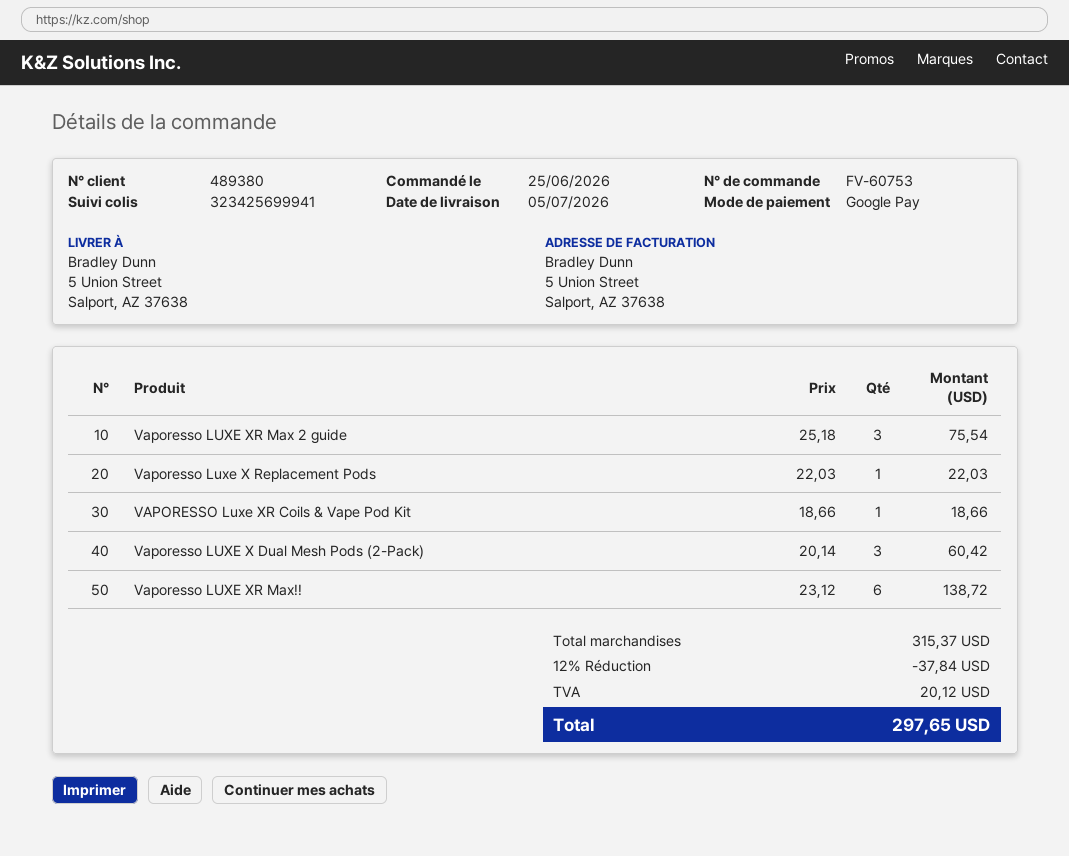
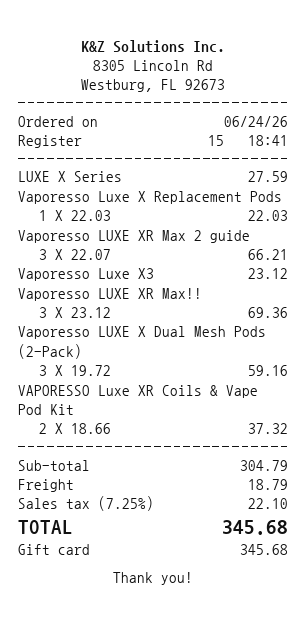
order date: 2026-06-25 -> 2026-06-24
payment method: Google Pay -> gift card
Vaporesso LUXE XR Max 2 guide: 3 x 25.18 = 75.54 -> 3 x 22.07 = 66.21
VAPORESSO Luxe XR Coils & Vape Pod Kit: 1 x 18.66 = 18.66 -> 2 x 18.66 = 37.32
Vaporesso LUXE X Dual Mesh Pods (2-Pack): 3 x 20.14 = 60.42 -> 3 x 19.72 = 59.16
Vaporesso LUXE XR Max!!: 6 x 23.12 = 138.72 -> 3 x 23.12 = 69.36
LUXE X Series: none -> 1 x 27.59 = 27.59
Vaporesso Luxe X3: none -> 1 x 23.12 = 23.12
subtotal: 315.37 -> 304.79
discount: 12% = 37.84 -> none
shipping: none -> 18.79
tax: 20.12 -> 22.10
total: 297.65 -> 345.68

